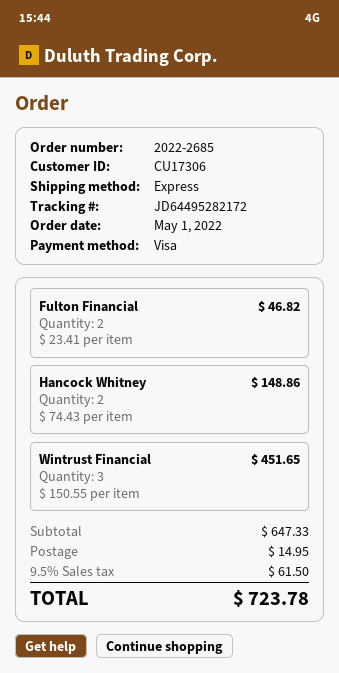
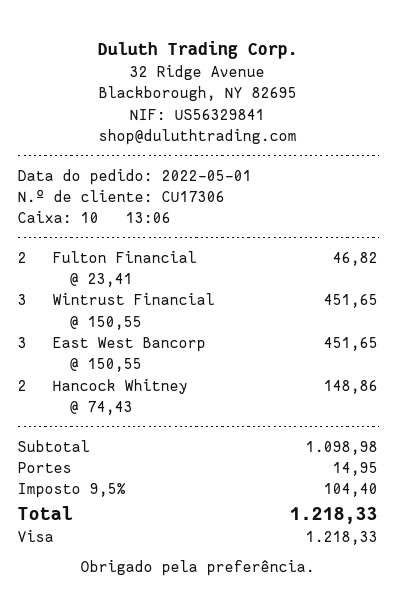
East West Bancorp: none -> 3 x 150.55 = 451.65
subtotal: 647.33 -> 1098.98
tax: 9.5% = 61.50 -> 9.5% = 104.40
total: 723.78 -> 1218.33

